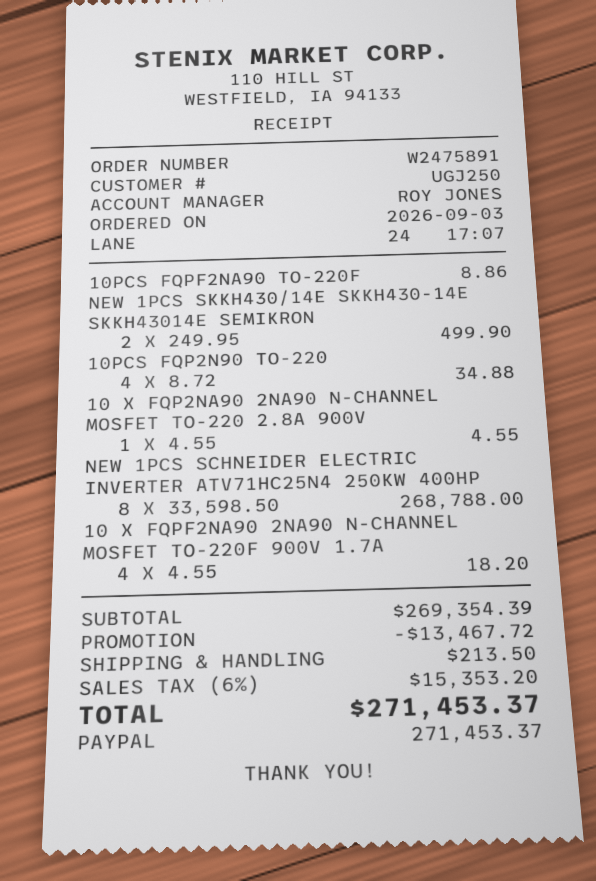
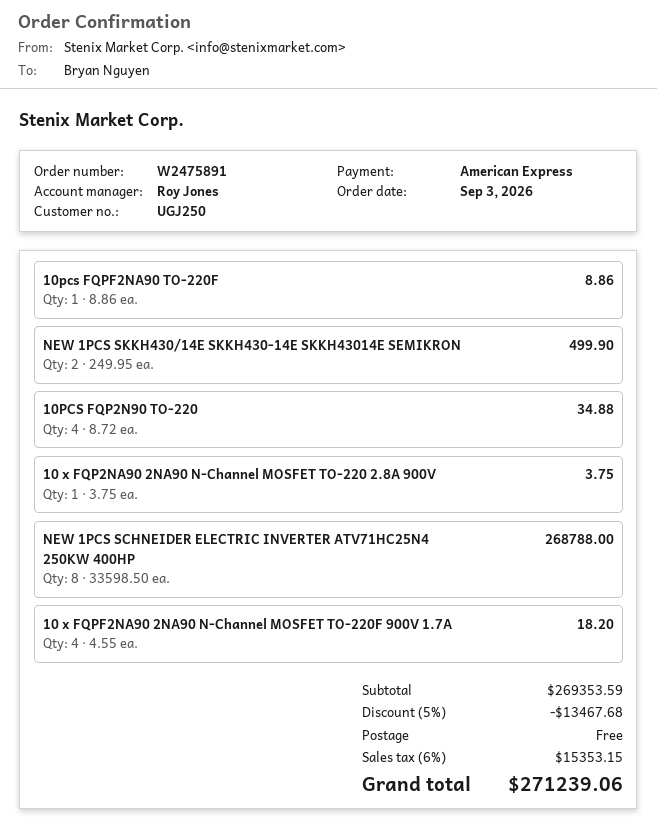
payment method: PayPal -> American Express
10 X FQP2NA90 2NA90 N-CHANNEL MOSFET TO-220 2.8A 900V: 1 x 4.55 = 4.55 -> 1 x 3.75 = 3.75
subtotal: 269354.39 -> 269353.59
discount: 13467.72 -> 13467.68
shipping: 213.50 -> 0.00
tax: 6% = 15353.20 -> 6% = 15353.15
total: 271453.37 -> 271239.06

